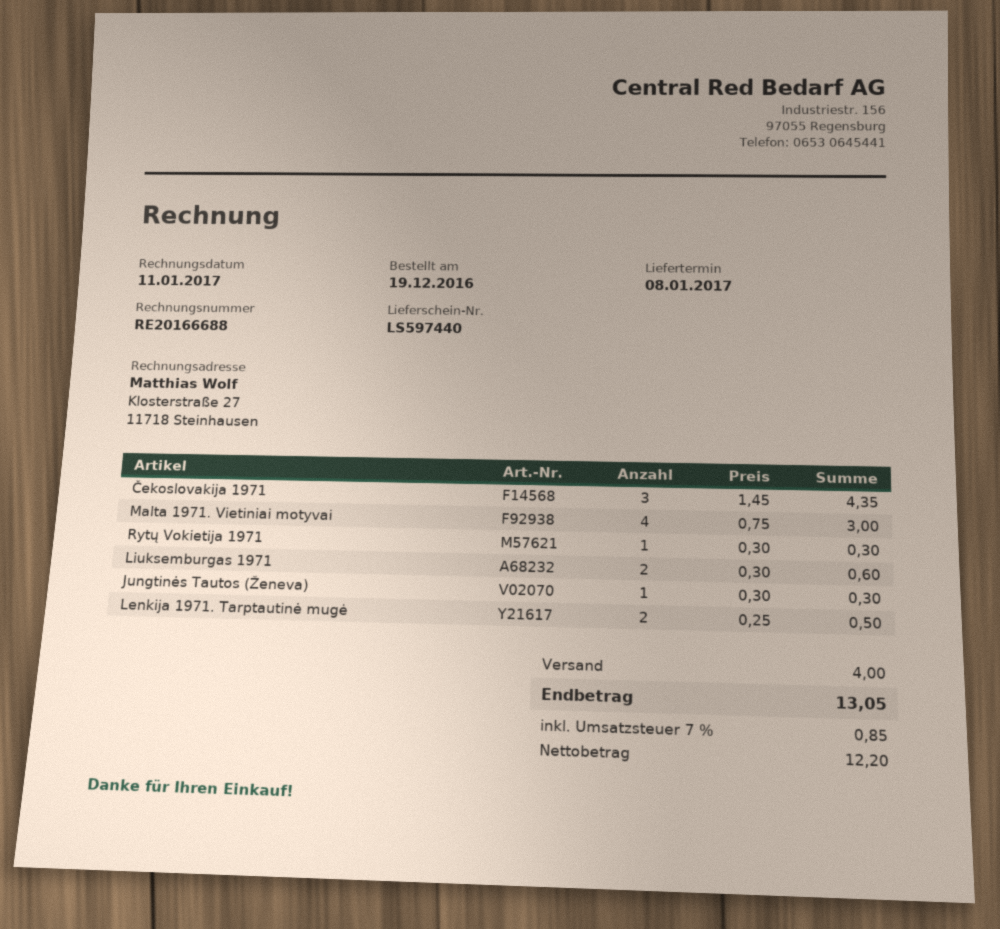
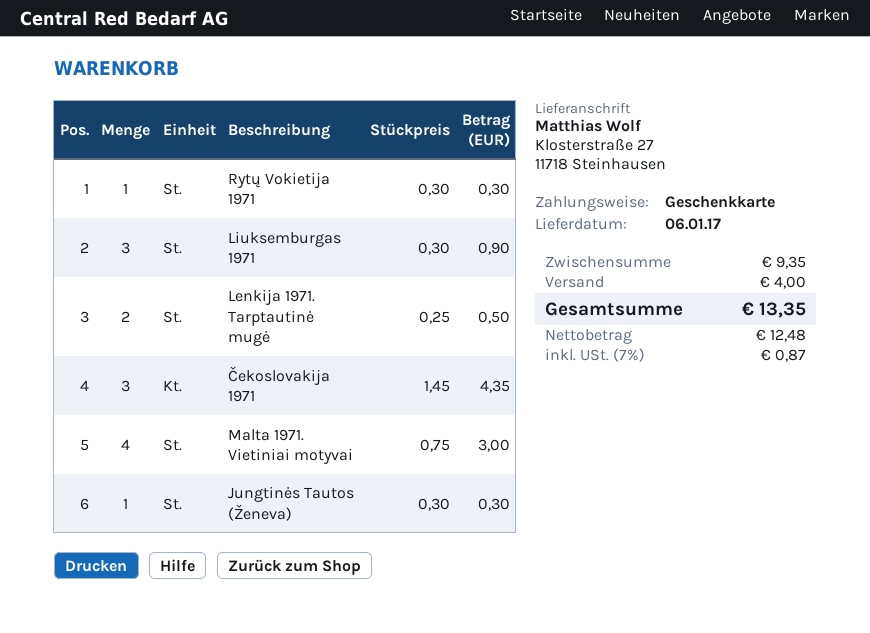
delivery date: 2017-01-08 -> 2017-01-06
Liuksemburgas 1971: 2 x 0.30 = 0.60 -> 3 x 0.30 = 0.90
net: 12.20 -> 12.48
tax: 7% = 0.85 -> 7% = 0.87
total: 13.05 -> 13.35

